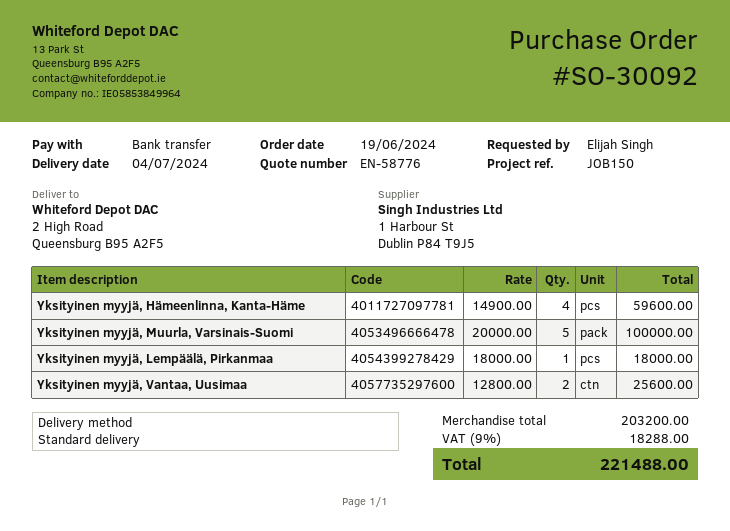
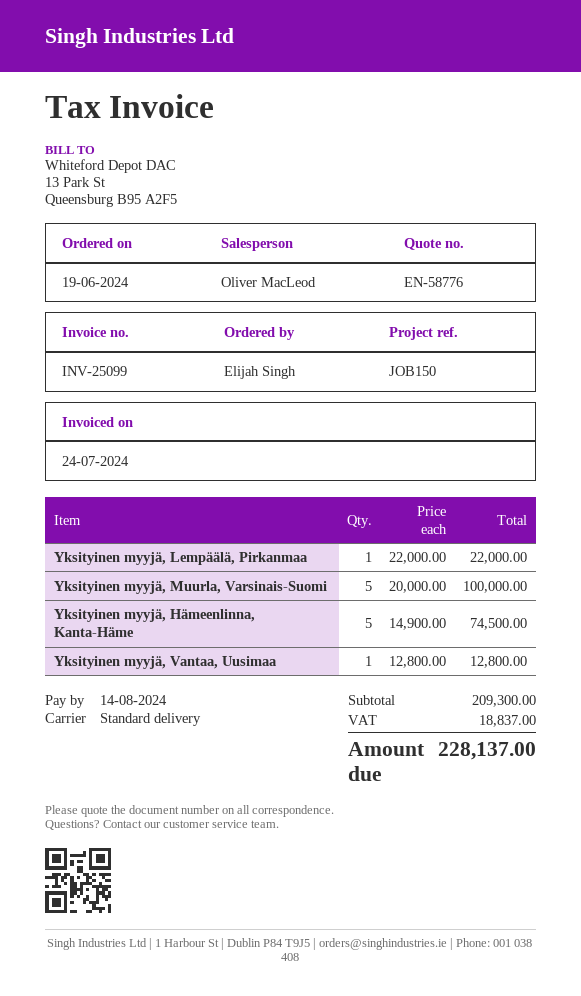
Yksityinen myyjä, Hämeenlinna, Kanta-Häme: 4 x 14900.00 = 59600.00 -> 5 x 14900.00 = 74500.00
Yksityinen myyjä, Lempäälä, Pirkanmaa: 1 x 18000.00 = 18000.00 -> 1 x 22000.00 = 22000.00
Yksityinen myyjä, Vantaa, Uusimaa: 2 x 12800.00 = 25600.00 -> 1 x 12800.00 = 12800.00
subtotal: 203200.00 -> 209300.00
tax: 18288.00 -> 18837.00
total: 221488.00 -> 228137.00

